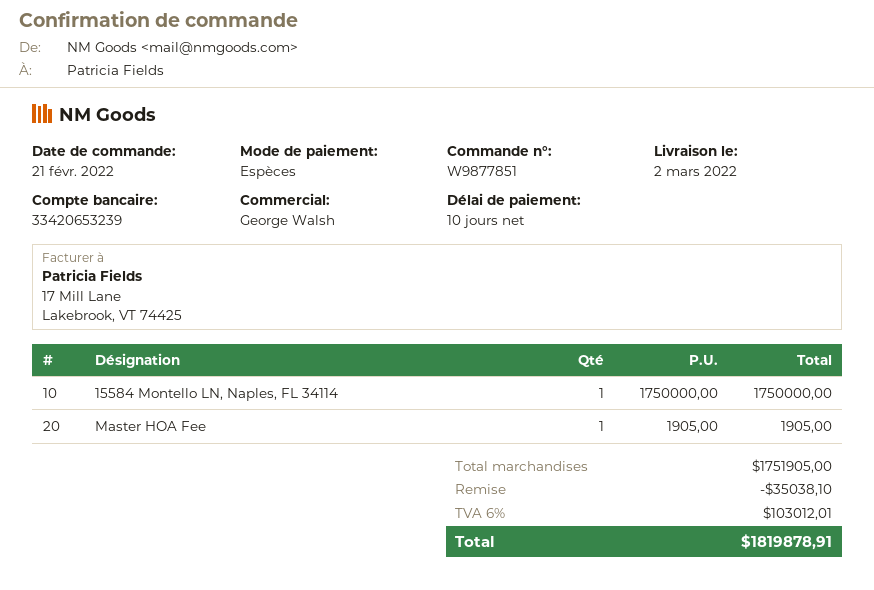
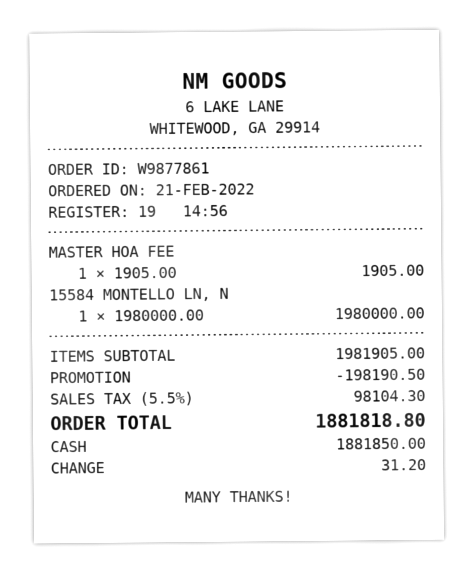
order number: W9877851 -> W9877861
15584 Montello LN, Naples, FL 34114: 1 x 1750000.00 = 1750000.00 -> 1 x 1980000.00 = 1980000.00
subtotal: 1751905.00 -> 1981905.00
discount: 35038.10 -> 198190.50
tax: 6% = 103012.01 -> 5.5% = 98104.30
total: 1819878.91 -> 1881818.80

